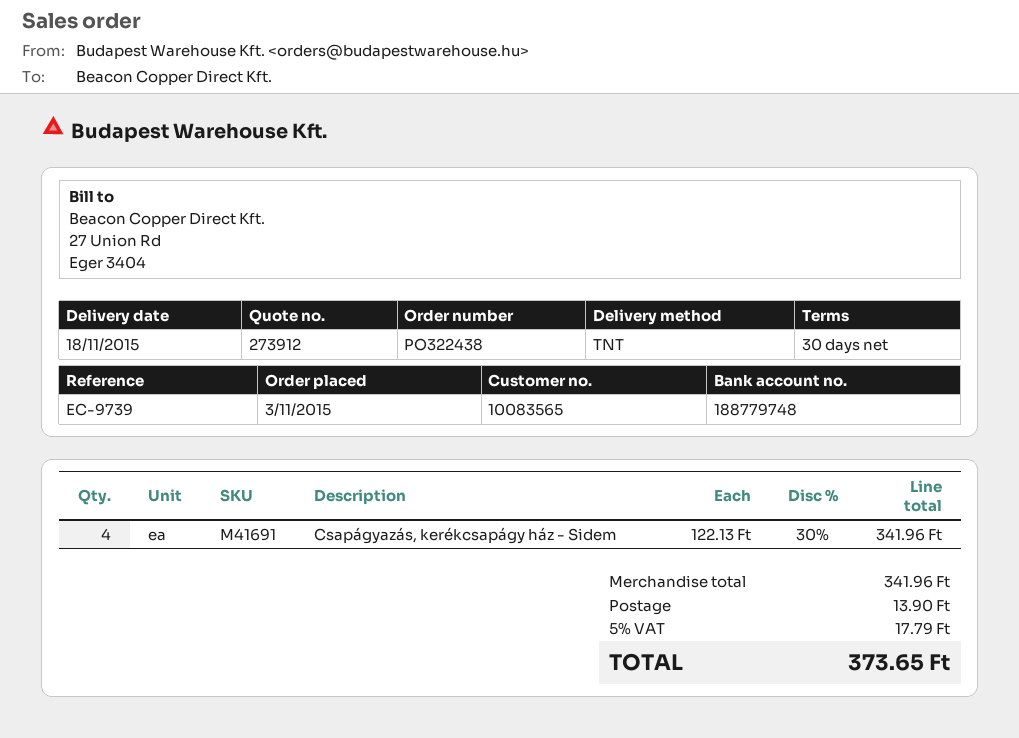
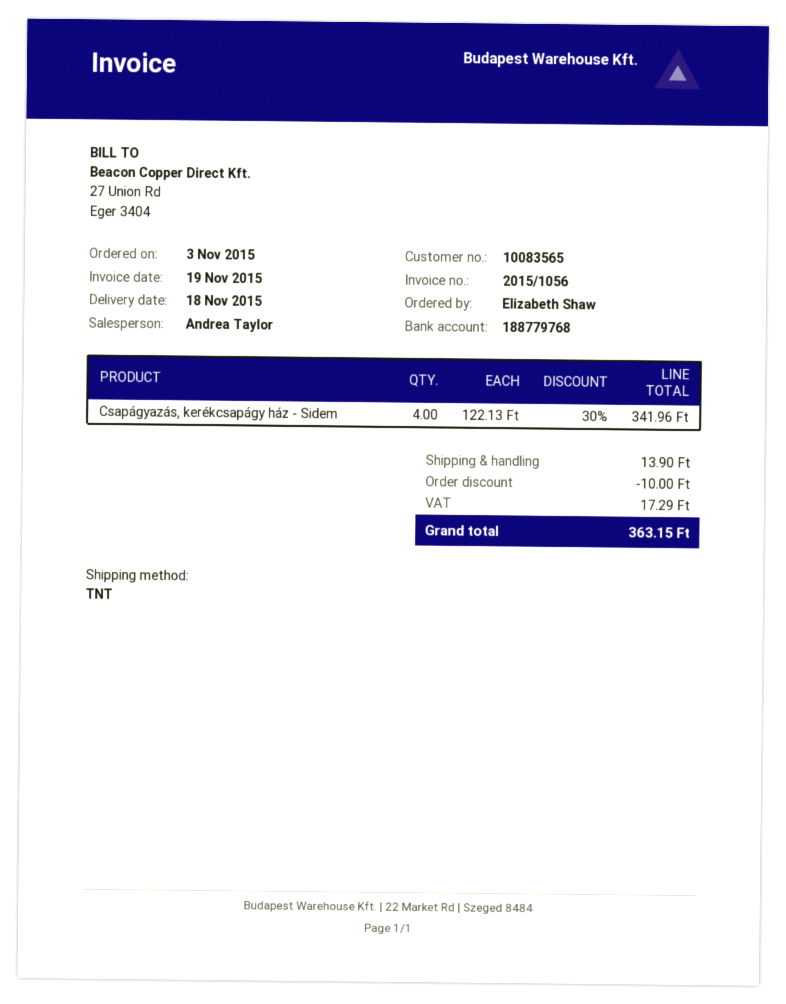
bank account: 188779748 -> 188779768
discount: none -> 10.00
tax: 17.79 -> 17.29
total: 373.65 -> 363.15

